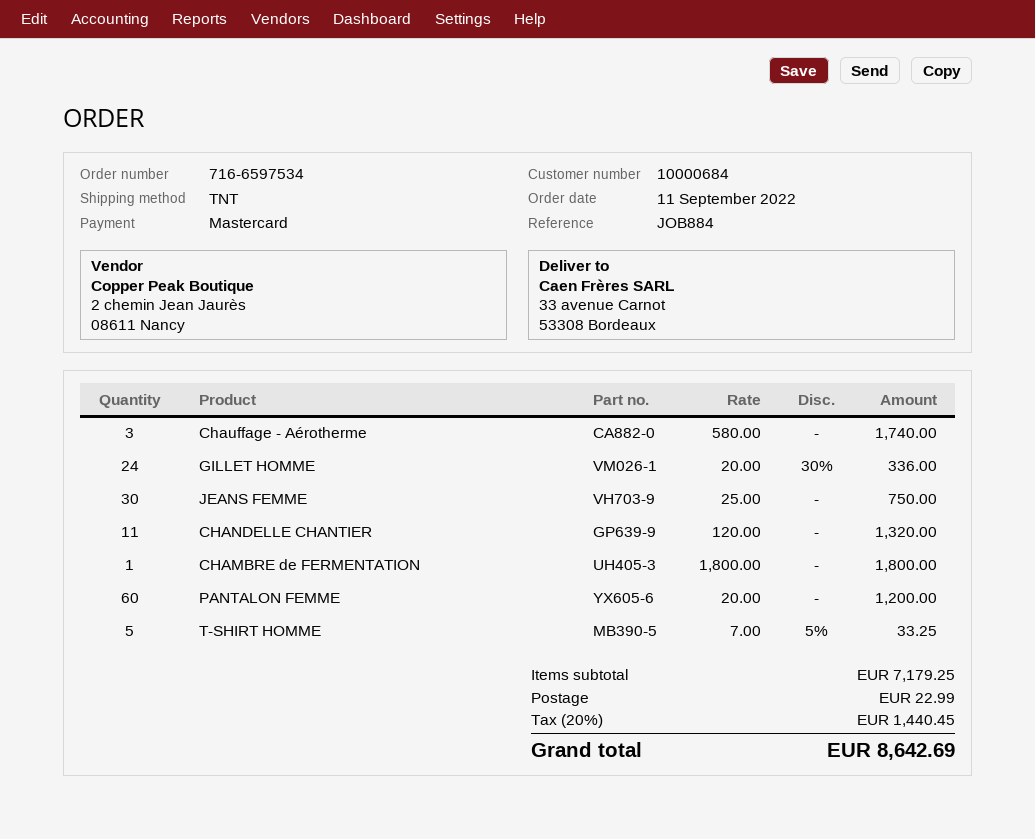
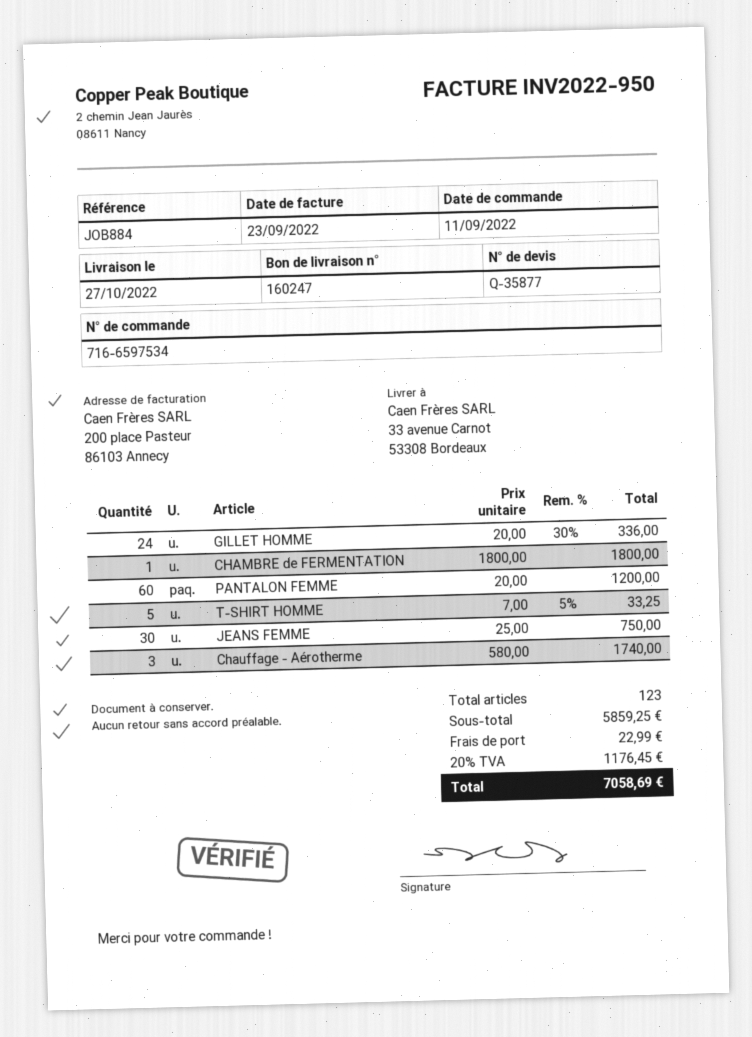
CHANDELLE CHANTIER: 11 x 120.00 = 1320.00 -> none
subtotal: 7179.25 -> 5859.25
tax: 20% = 1440.45 -> 20% = 1176.45
total: 8642.69 -> 7058.69

